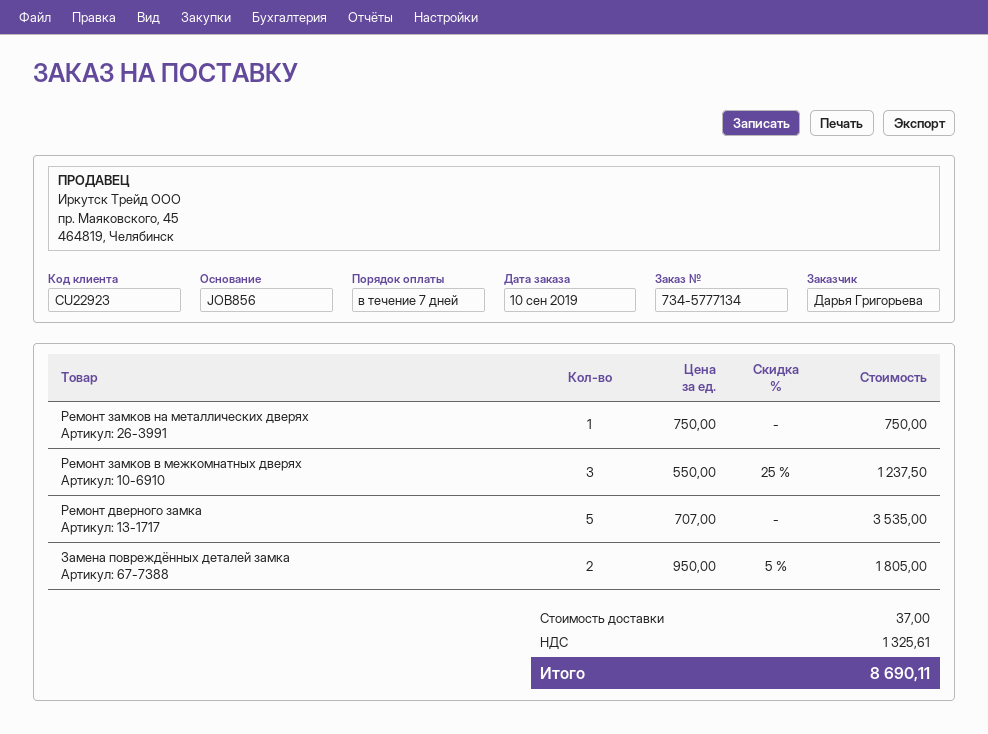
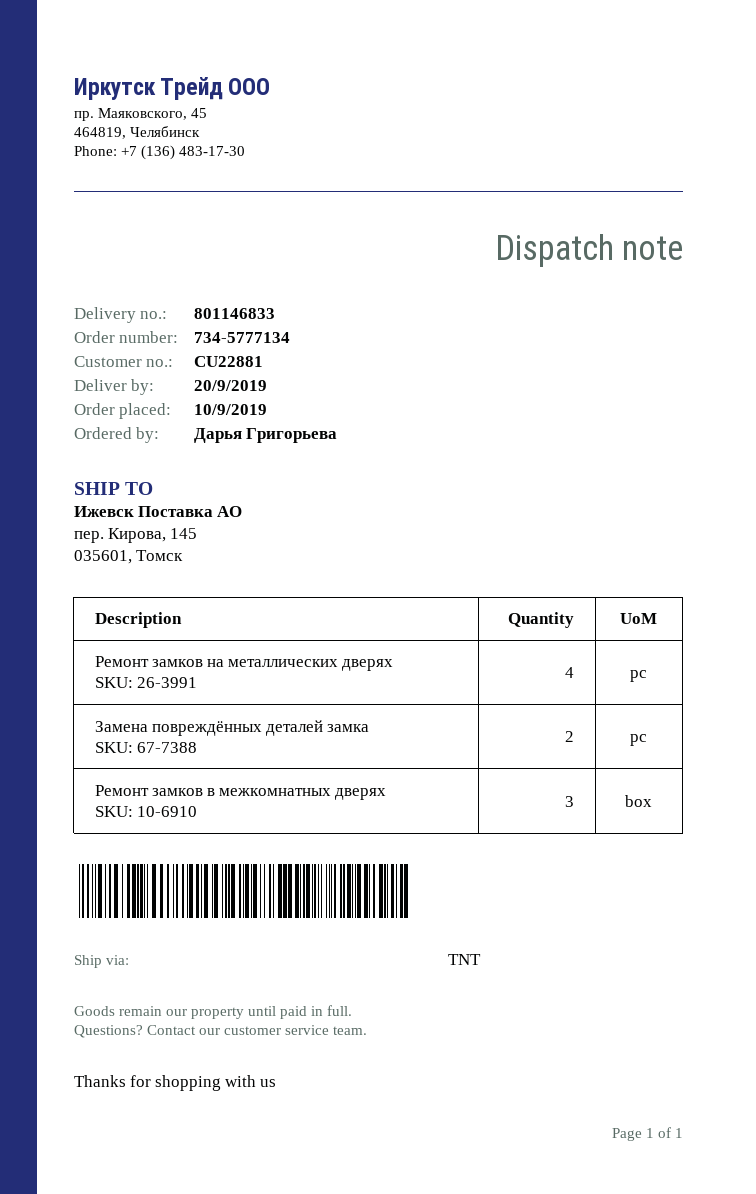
customer number: CU22923 -> CU22881
Ремонт замков на металлических дверях: 1 -> 4
Ремонт дверного замка: 5 -> none

